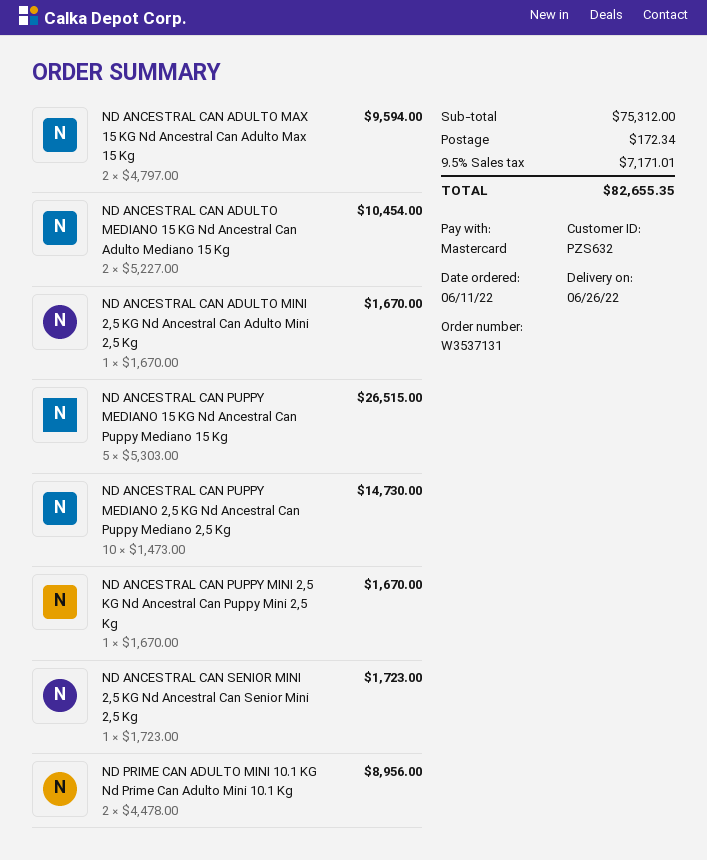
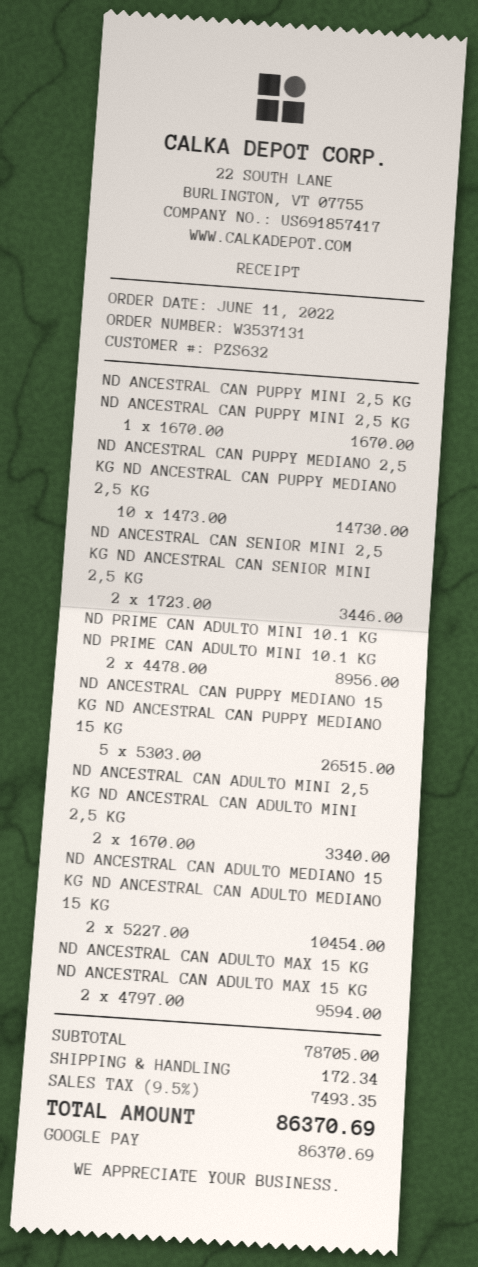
payment method: Mastercard -> Google Pay
ND ANCESTRAL CAN ADULTO MINI 2,5 KG Nd Ancestral Can Adulto Mini 2,5 Kg: 1 x 1670.00 = 1670.00 -> 2 x 1670.00 = 3340.00
ND ANCESTRAL CAN SENIOR MINI 2,5 KG Nd Ancestral Can Senior Mini 2,5 Kg: 1 x 1723.00 = 1723.00 -> 2 x 1723.00 = 3446.00
subtotal: 75312.00 -> 78705.00
tax: 9.5% = 7171.01 -> 9.5% = 7493.35
total: 82655.35 -> 86370.69

